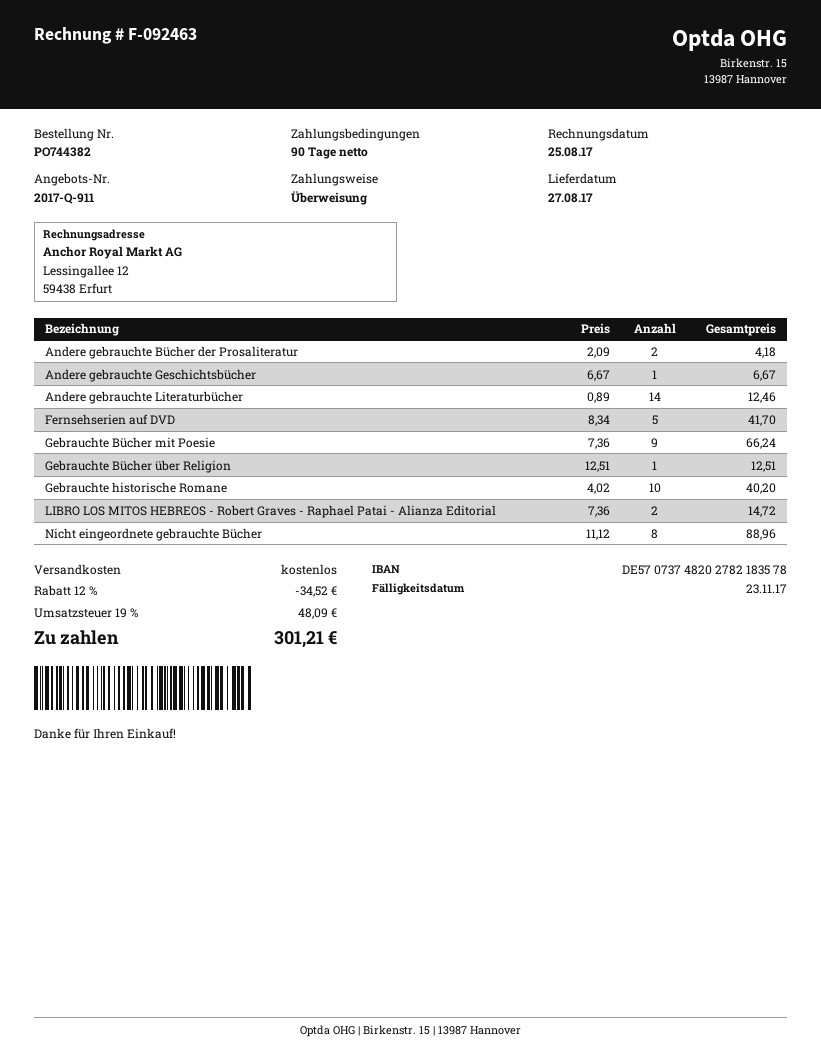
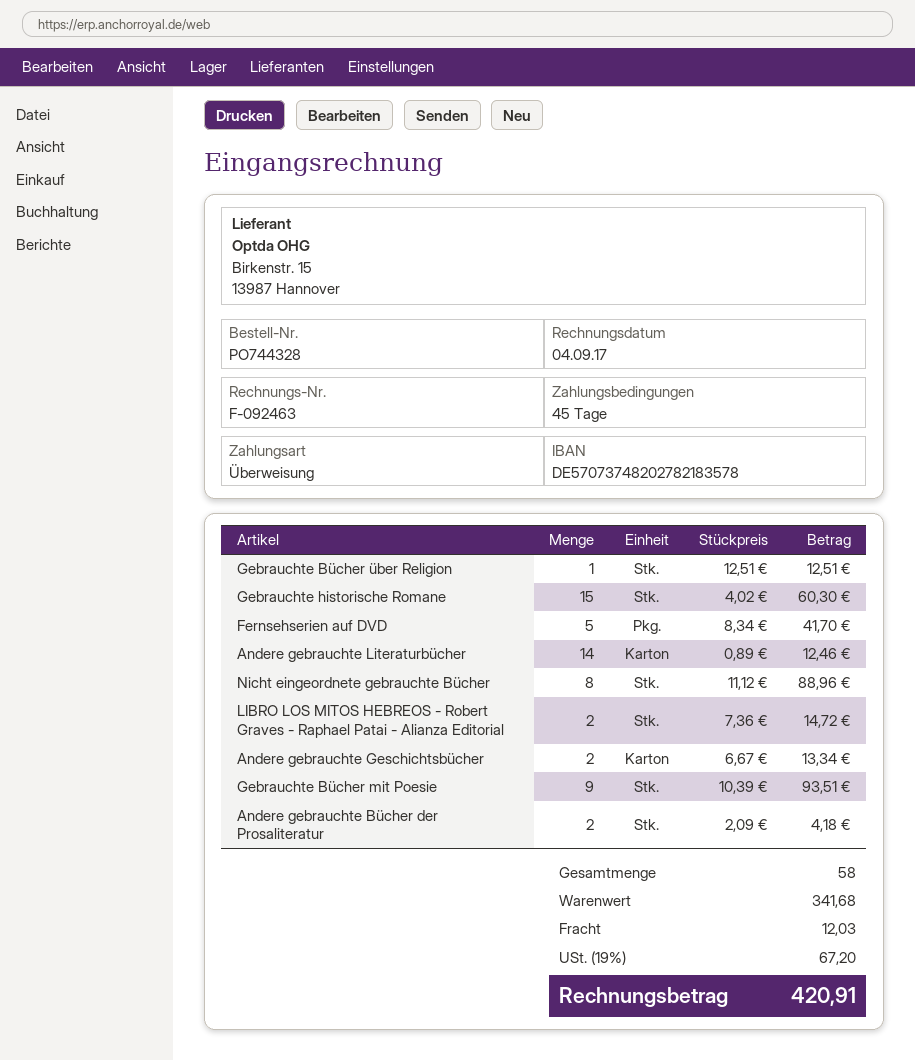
order number: PO744382 -> PO744328
invoice date: 2017-08-25 -> 2017-09-04
payment terms: 90 days -> 45 days
Andere gebrauchte Geschichtsbücher: 1 x 6.67 = 6.67 -> 2 x 6.67 = 13.34
Gebrauchte Bücher mit Poesie: 9 x 7.36 = 66.24 -> 9 x 10.39 = 93.51
Gebrauchte historische Romane: 10 x 4.02 = 40.20 -> 15 x 4.02 = 60.30
discount: 12% = 34.52 -> none
shipping: 0.00 -> 12.03
tax: 19% = 48.09 -> 19% = 67.20
total: 301.21 -> 420.91

